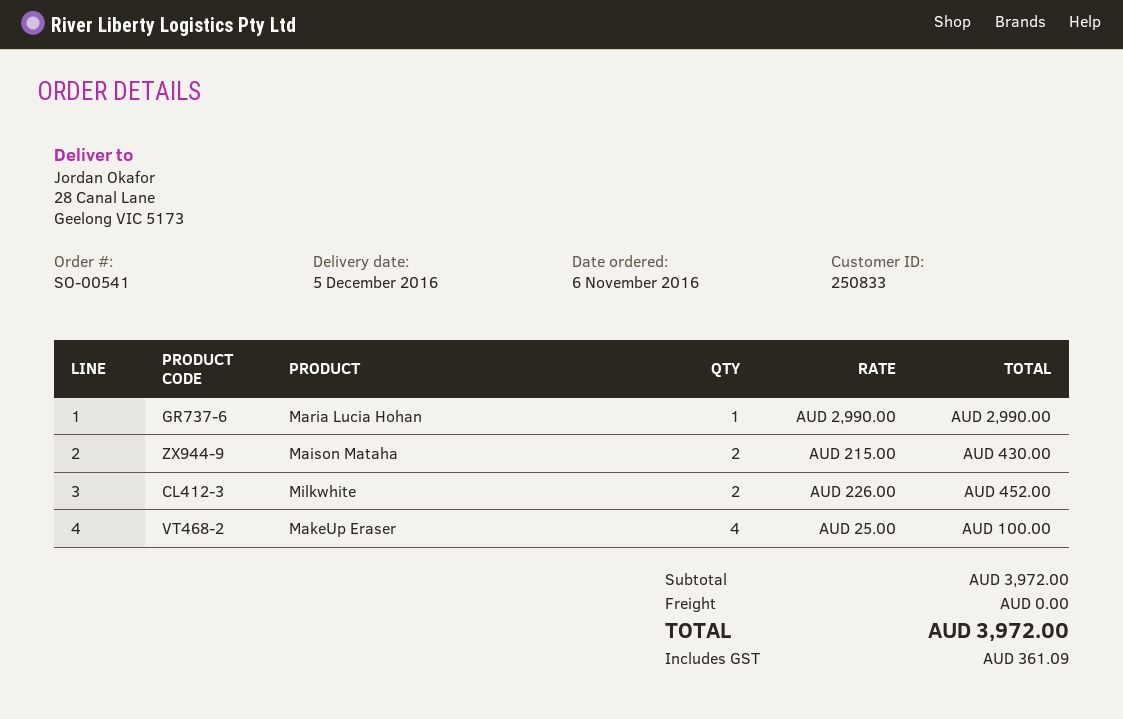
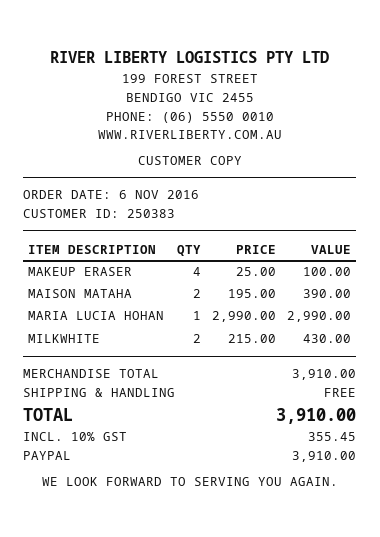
customer number: 250833 -> 250383
Maison Mataha: 2 x 215.00 = 430.00 -> 2 x 195.00 = 390.00
Milkwhite: 2 x 226.00 = 452.00 -> 2 x 215.00 = 430.00
subtotal: 3972.00 -> 3910.00
tax: 361.09 -> 355.45
total: 3972.00 -> 3910.00

